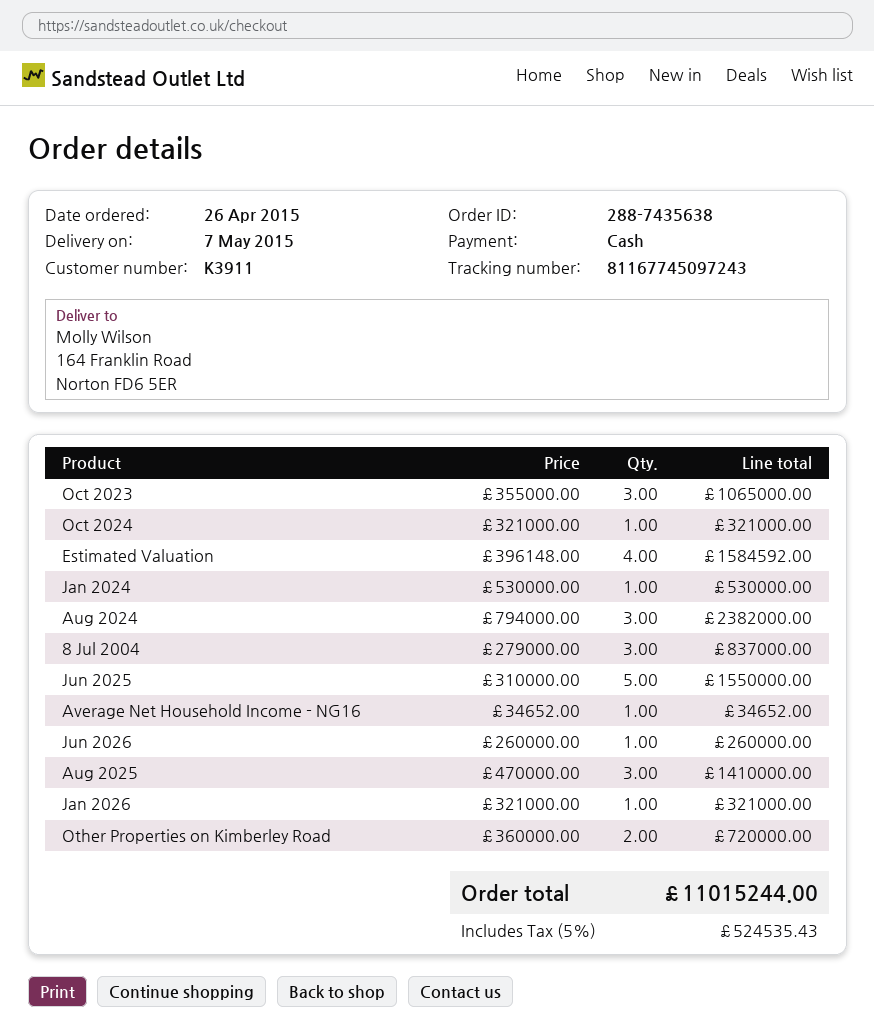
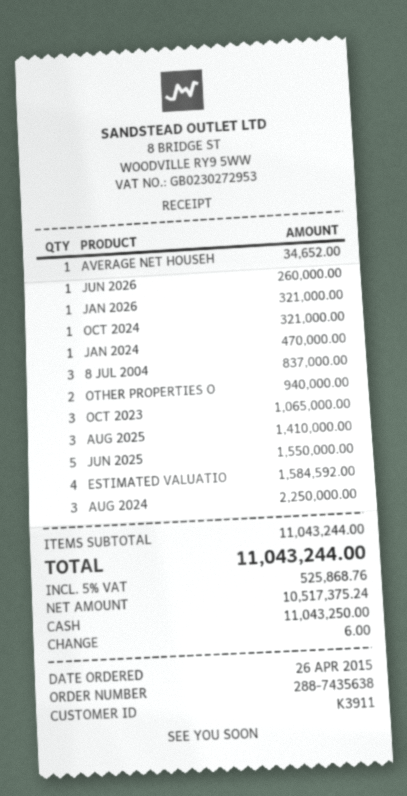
Jan 2024: 1 for 530000.00 -> 1 for 470000.00
Aug 2024: 3 for 2382000.00 -> 3 for 2250000.00
Other Properties on Kimberley Road: 2 for 720000.00 -> 2 for 940000.00
tax: 5% = 524535.43 -> 5% = 525868.76
total: 11015244.00 -> 11043244.00

